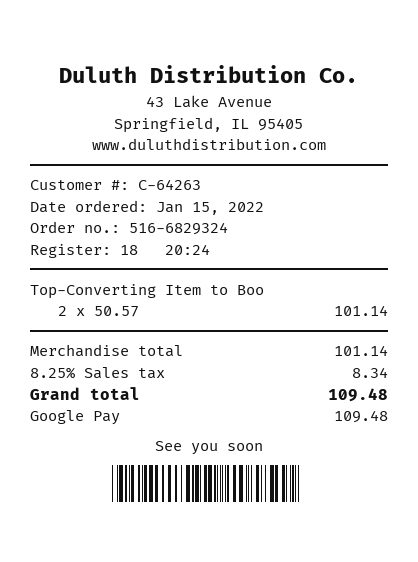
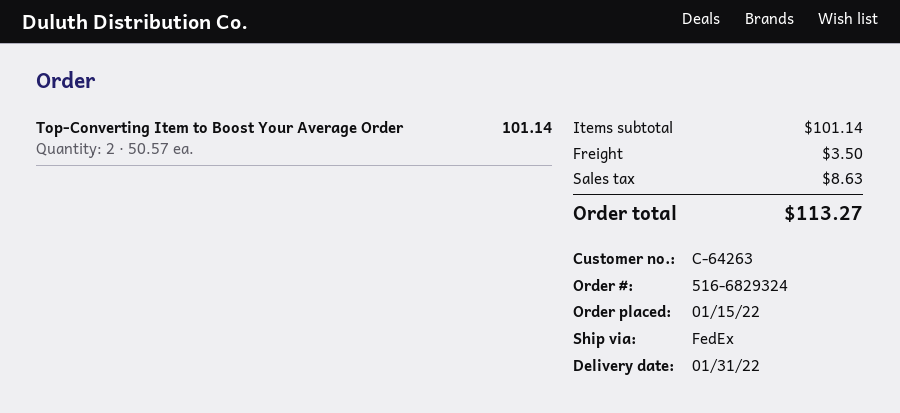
shipping: none -> 3.50
tax: 8.34 -> 8.63
total: 109.48 -> 113.27

